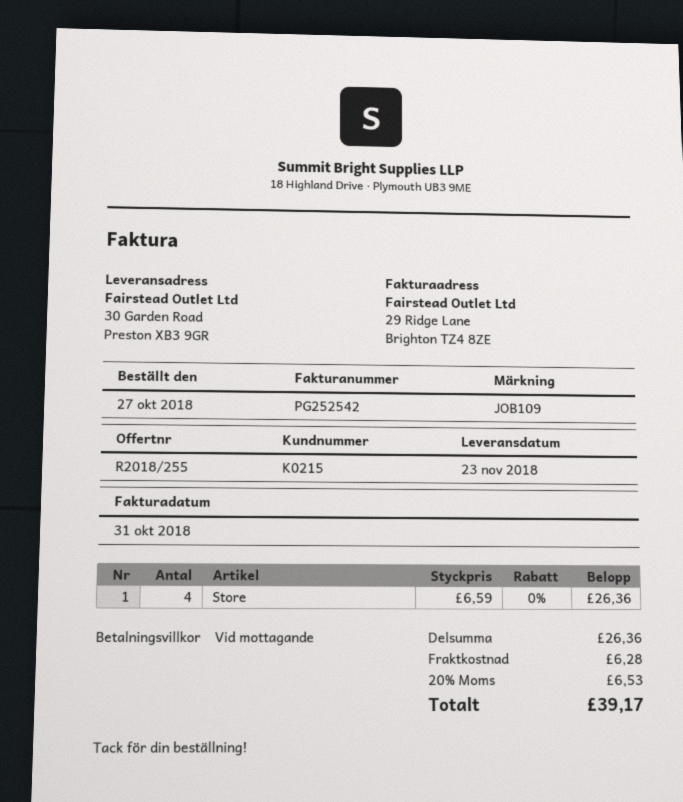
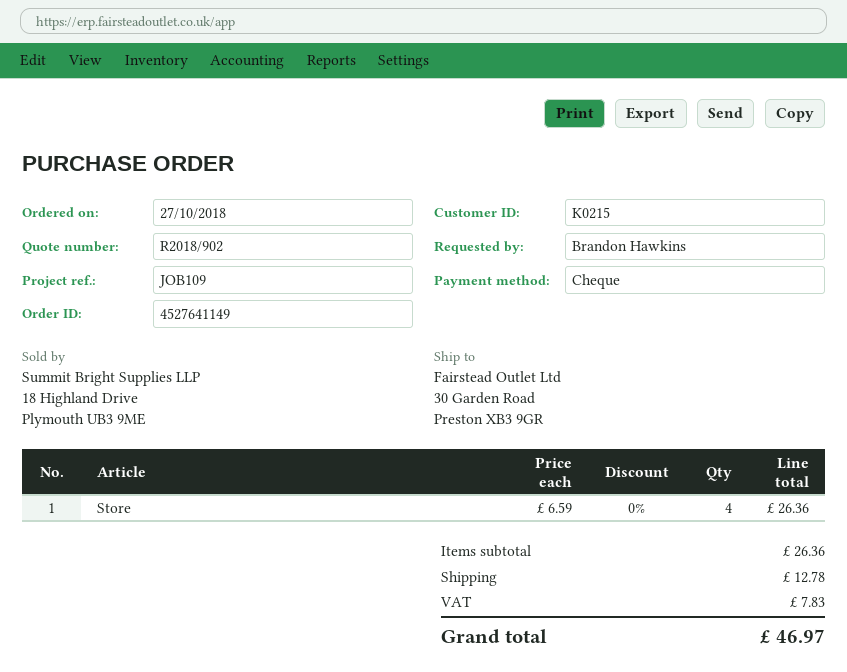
quote number: R2018/255 -> R2018/902
shipping: 6.28 -> 12.78
tax: 6.53 -> 7.83
total: 39.17 -> 46.97

